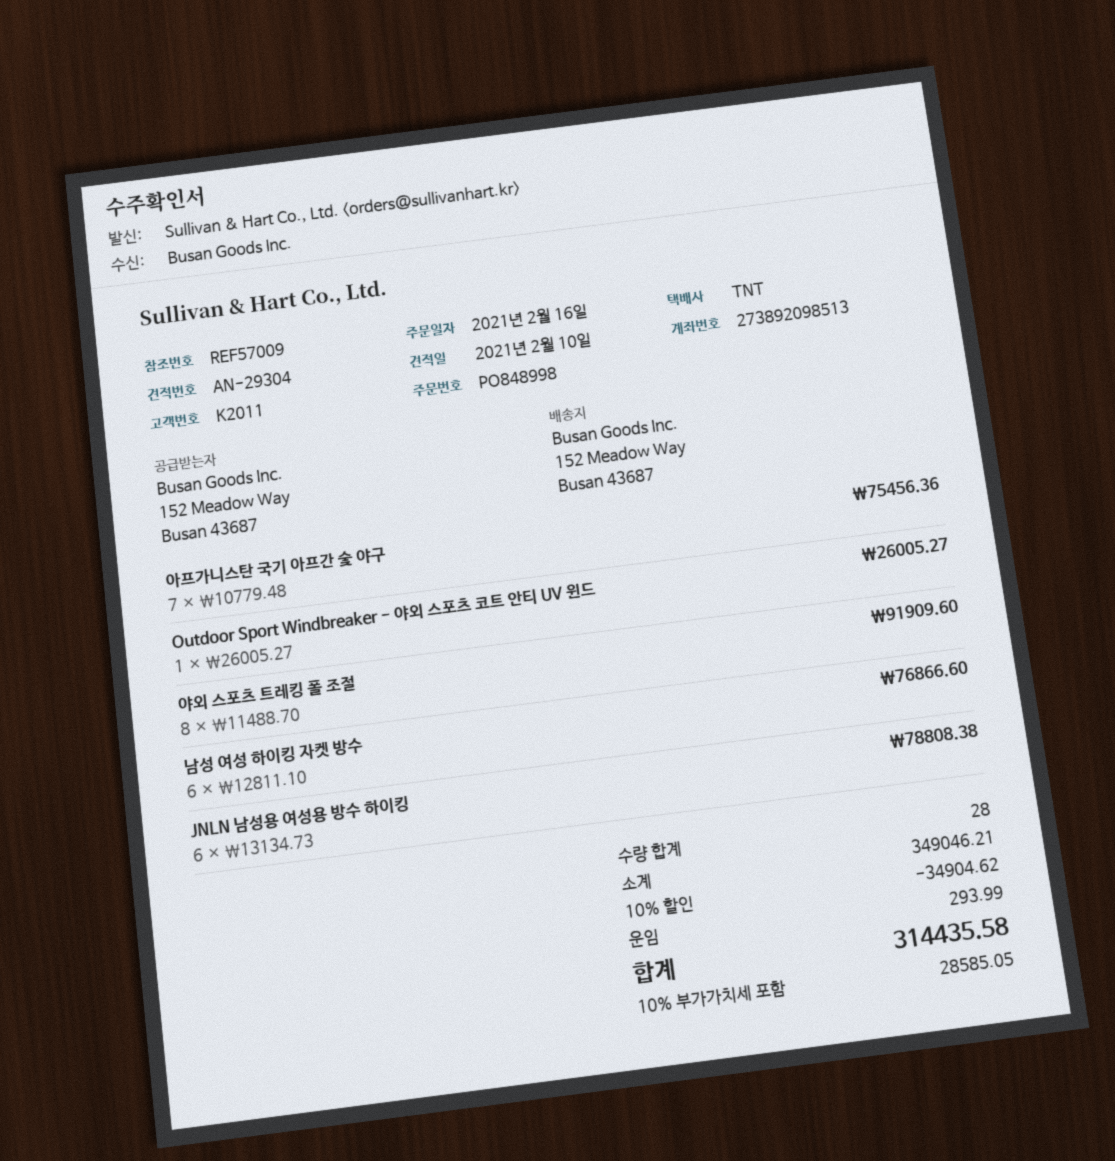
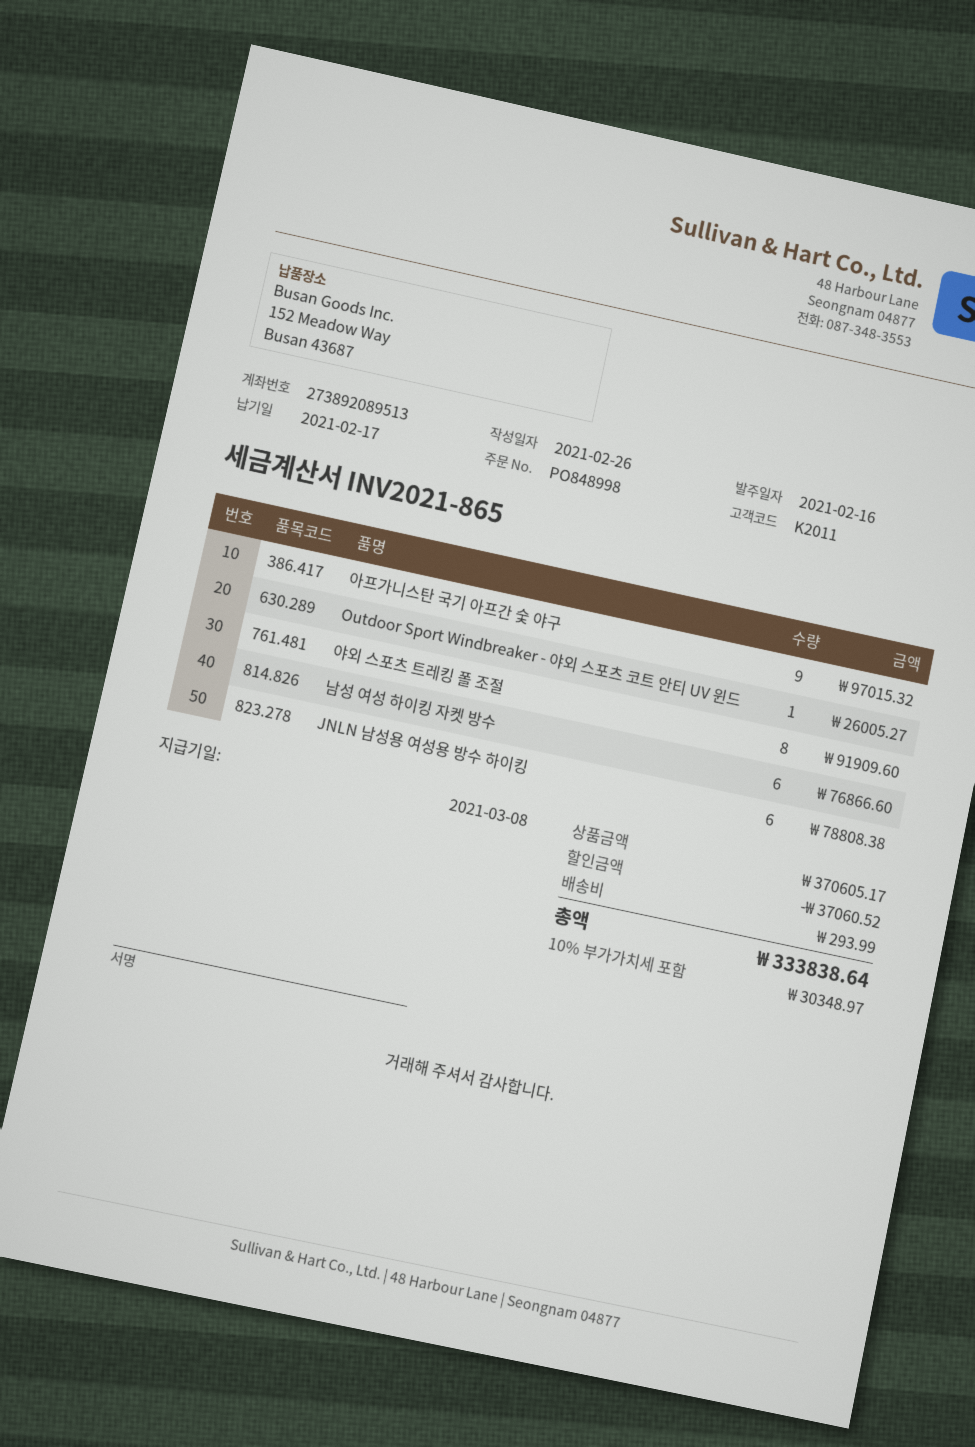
bank account: 273892098513 -> 273892089513
아프가니스탄 국기 아프간 숯 야구: 7 for 75456.36 -> 9 for 97015.32
subtotal: 349046.21 -> 370605.17
discount: 34904.62 -> 37060.52
tax: 10% = 28585.05 -> 10% = 30348.97
total: 314435.58 -> 333838.64

